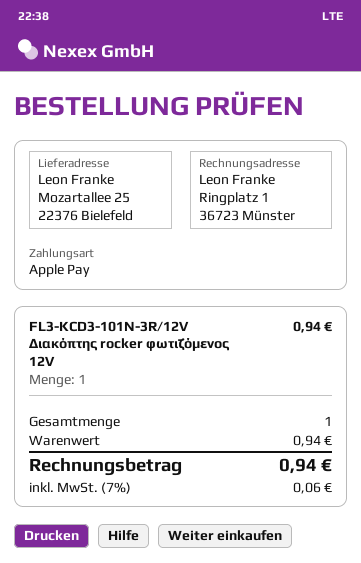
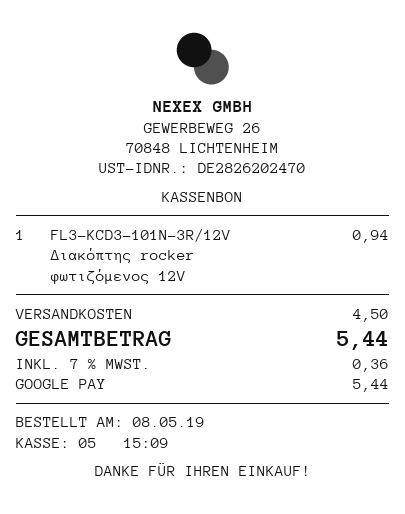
payment method: Apple Pay -> Google Pay
shipping: none -> 4.50
tax: 7% = 0.06 -> 7% = 0.36
total: 0.94 -> 5.44

